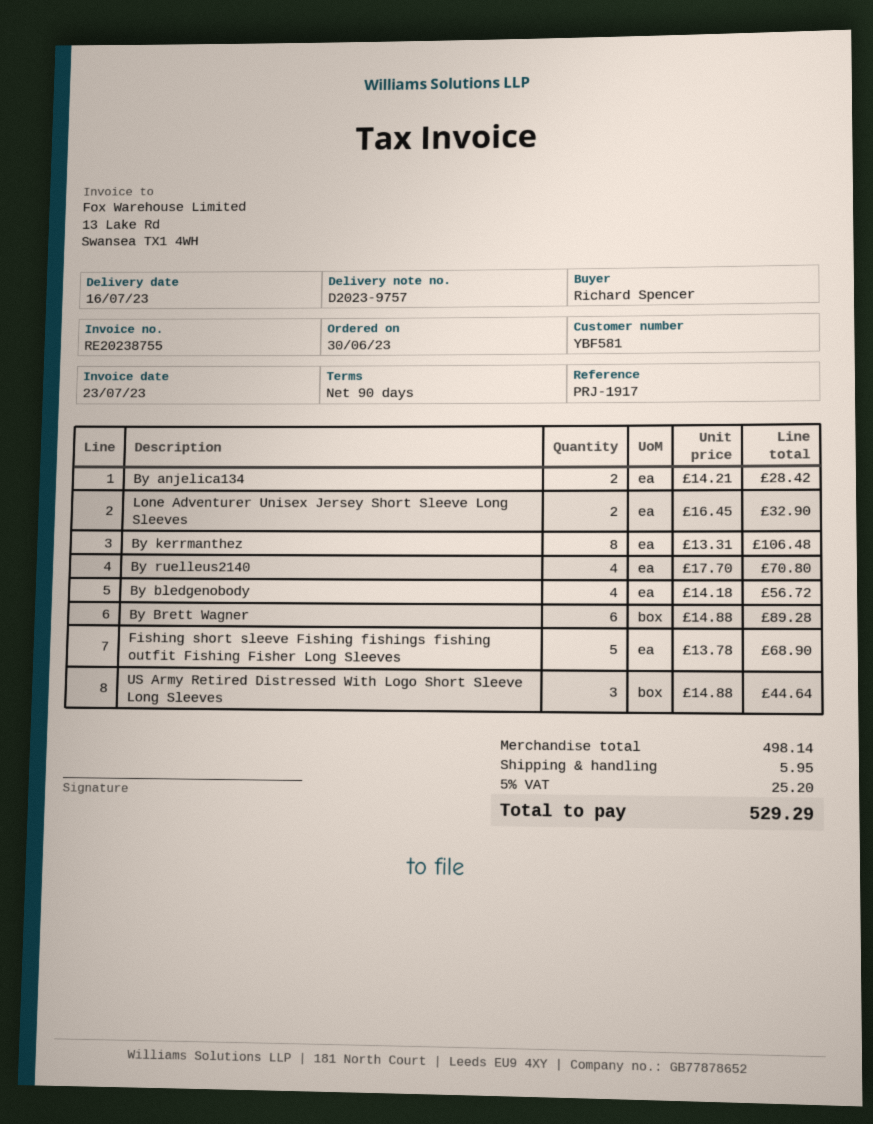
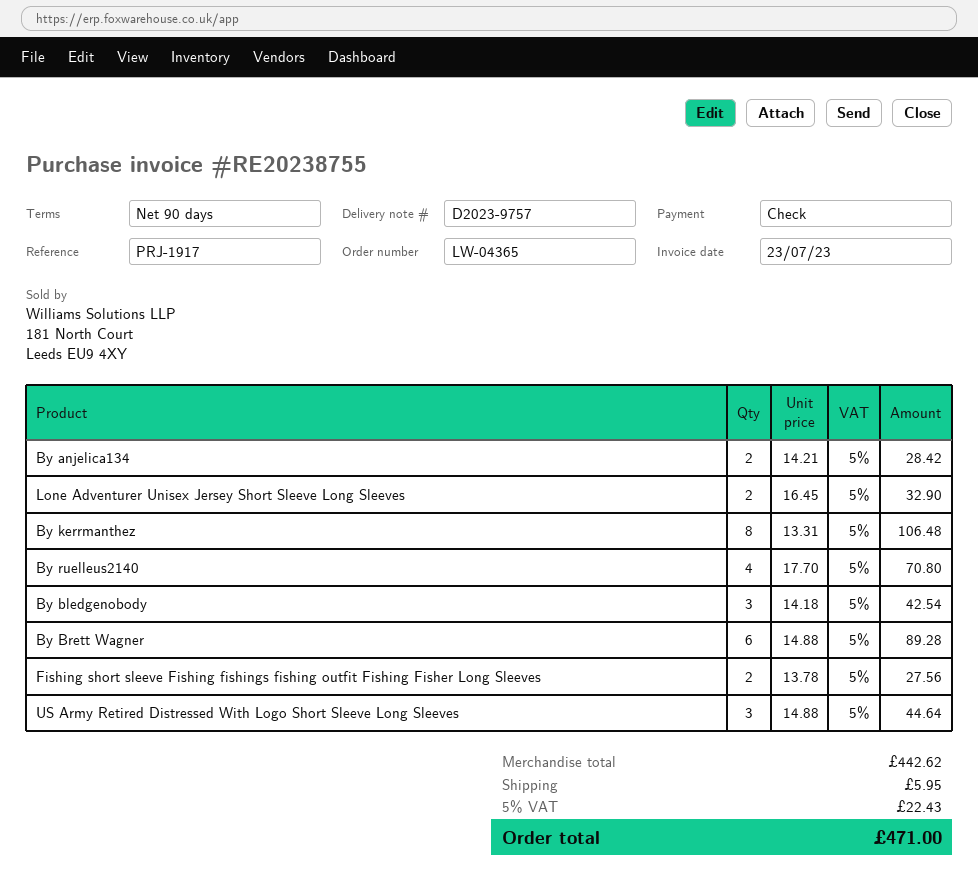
By bledgenobody: 4 x 14.18 = 56.72 -> 3 x 14.18 = 42.54
Fishing short sleeve Fishing fishings fishing outfit Fishing Fisher Long Sleeves: 5 x 13.78 = 68.90 -> 2 x 13.78 = 27.56
subtotal: 498.14 -> 442.62
tax: 5% = 25.20 -> 5% = 22.43
total: 529.29 -> 471.00

